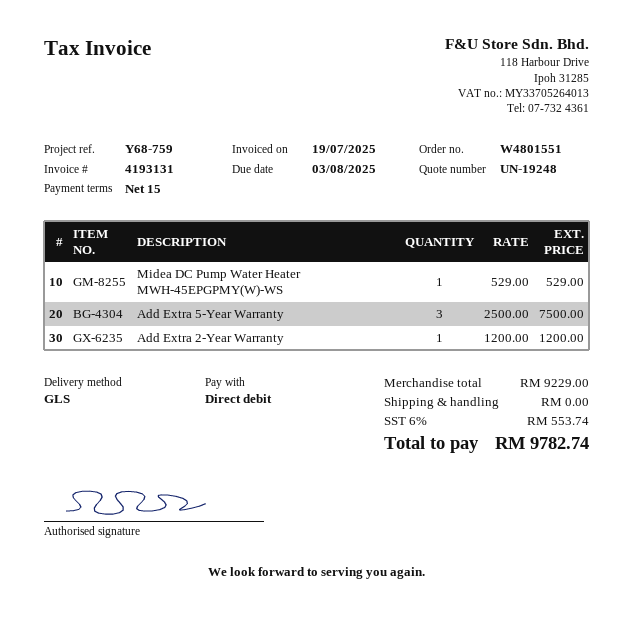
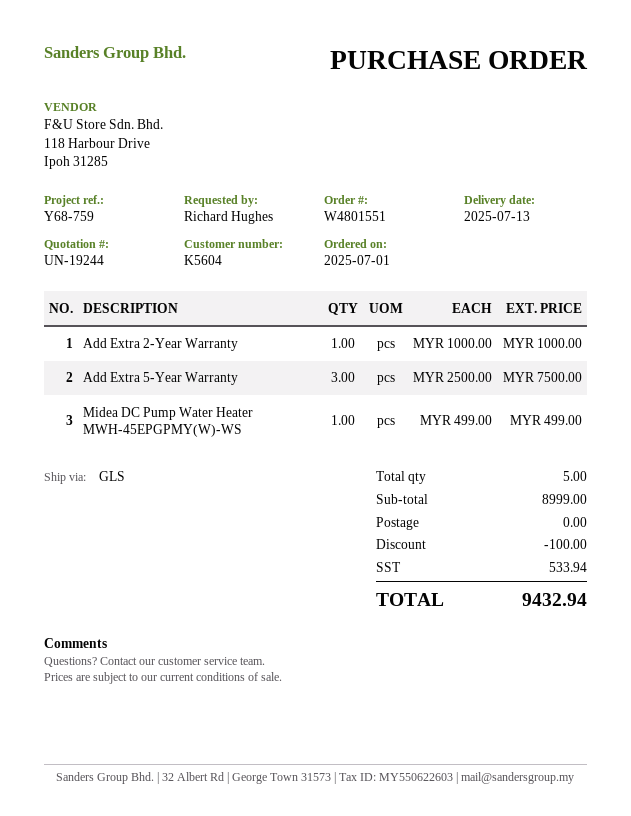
quote number: UN-19248 -> UN-19244
Midea DC Pump Water Heater MWH-45EPGPMY(W)-WS: 1 x 529.00 = 529.00 -> 1 x 499.00 = 499.00
Add Extra 2-Year Warranty: 1 x 1200.00 = 1200.00 -> 1 x 1000.00 = 1000.00
subtotal: 9229.00 -> 8999.00
discount: none -> 100.00
tax: 553.74 -> 533.94
total: 9782.74 -> 9432.94

